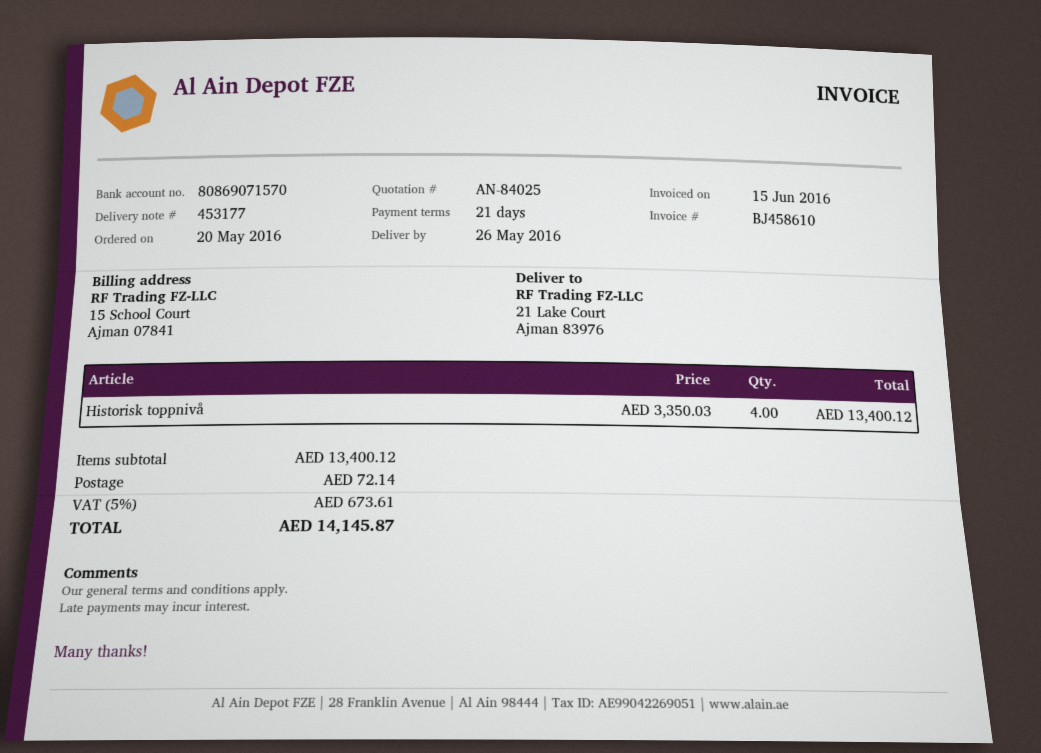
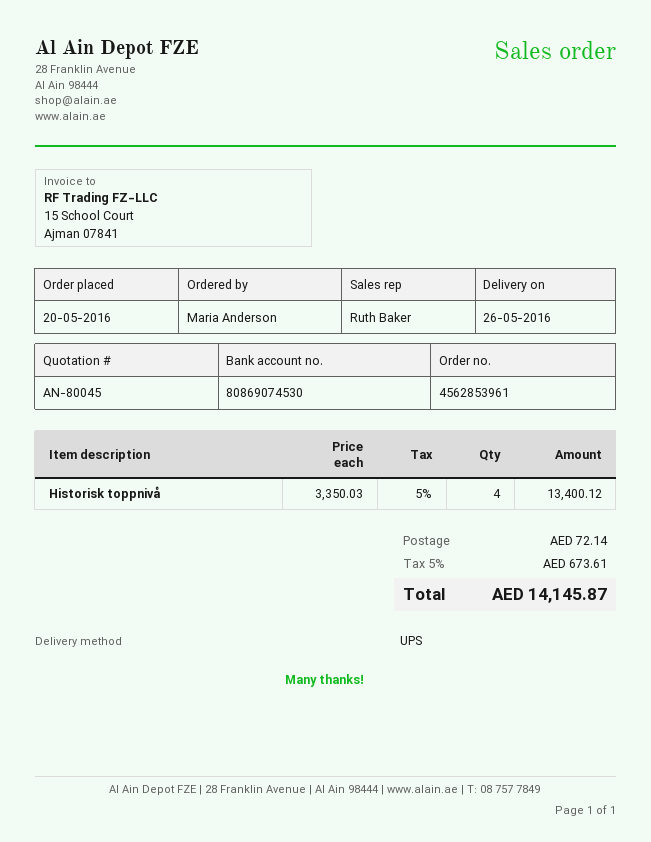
quote number: AN-84025 -> AN-80045
bank account: 80869071570 -> 80869074530

